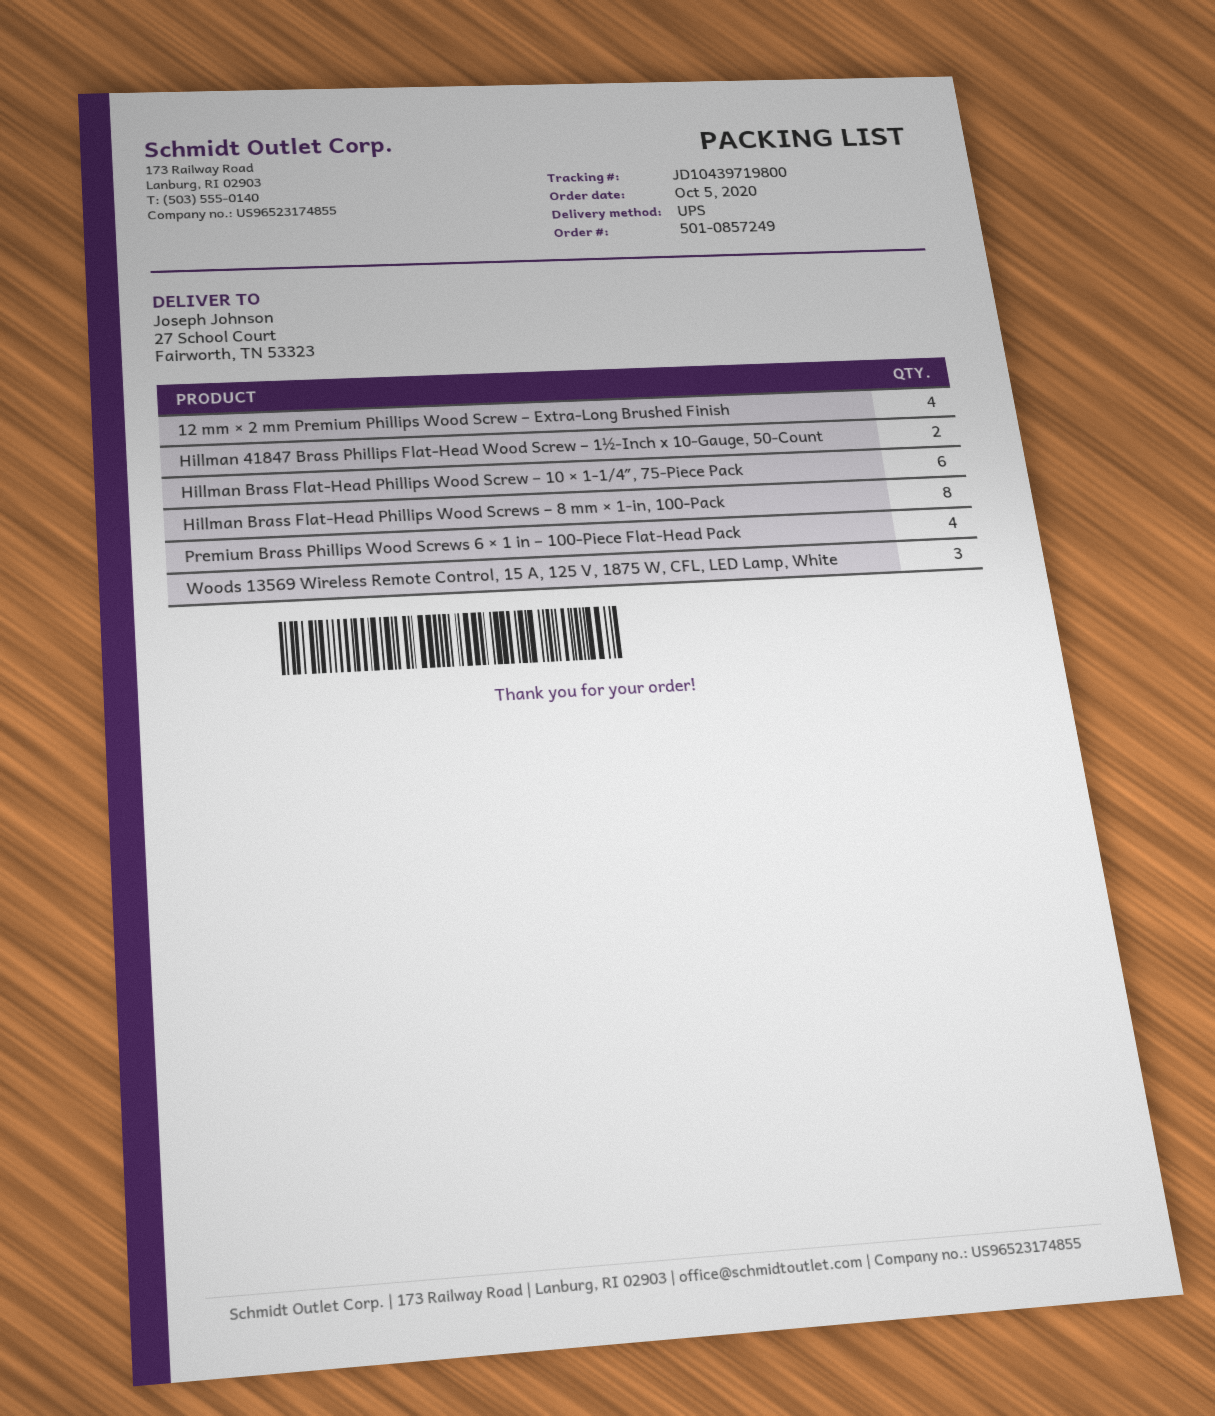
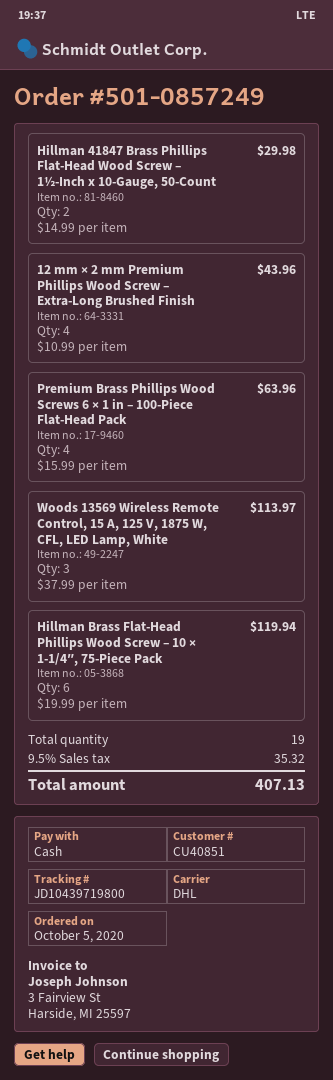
shipping method: UPS -> DHL
Hillman Brass Flat‑Head Phillips Wood Screws – 8 mm × 1‑in, 100‑Pack: 8 -> none

